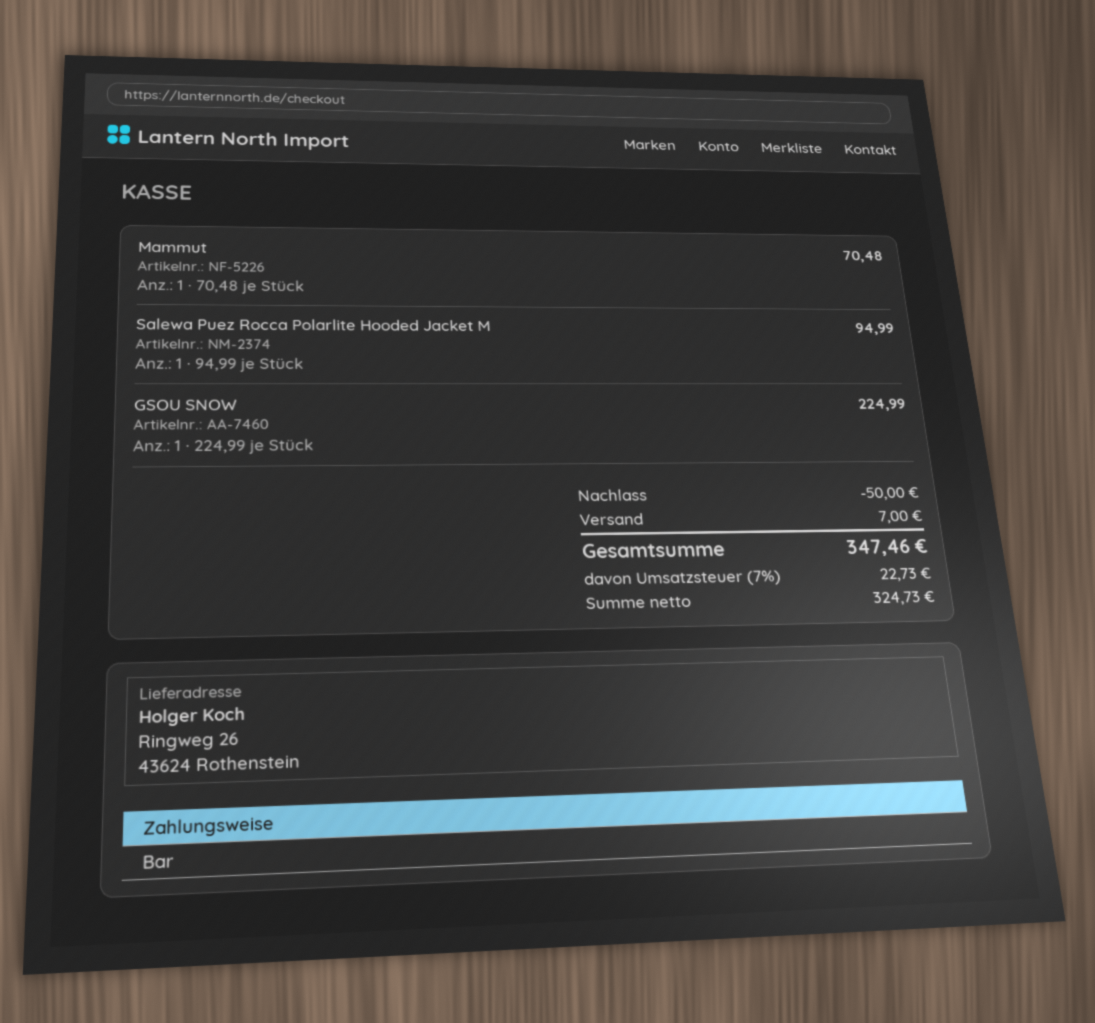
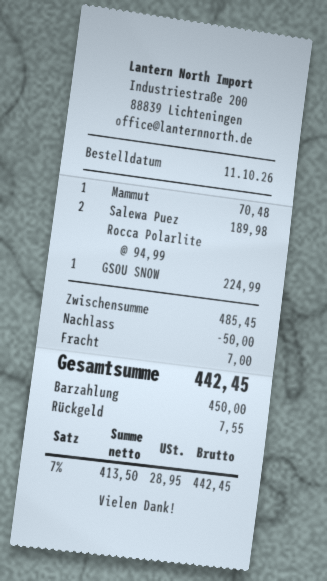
Salewa Puez Rocca Polarlite Hooded Jacket M: 1 x 94.99 = 94.99 -> 2 x 94.99 = 189.98
net: 324.73 -> 413.50
tax: 7% = 22.73 -> 7% = 28.95
total: 347.46 -> 442.45

